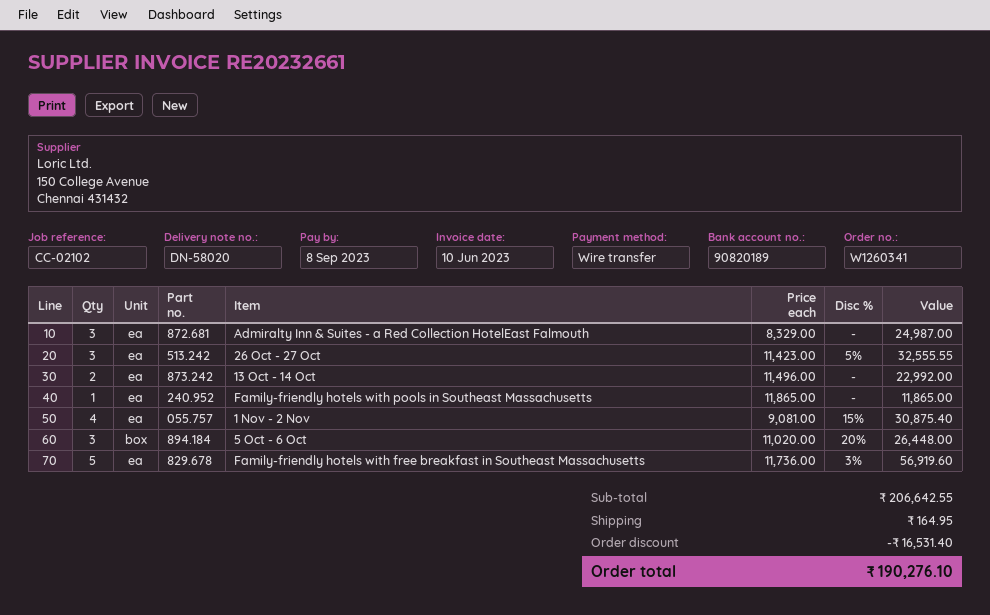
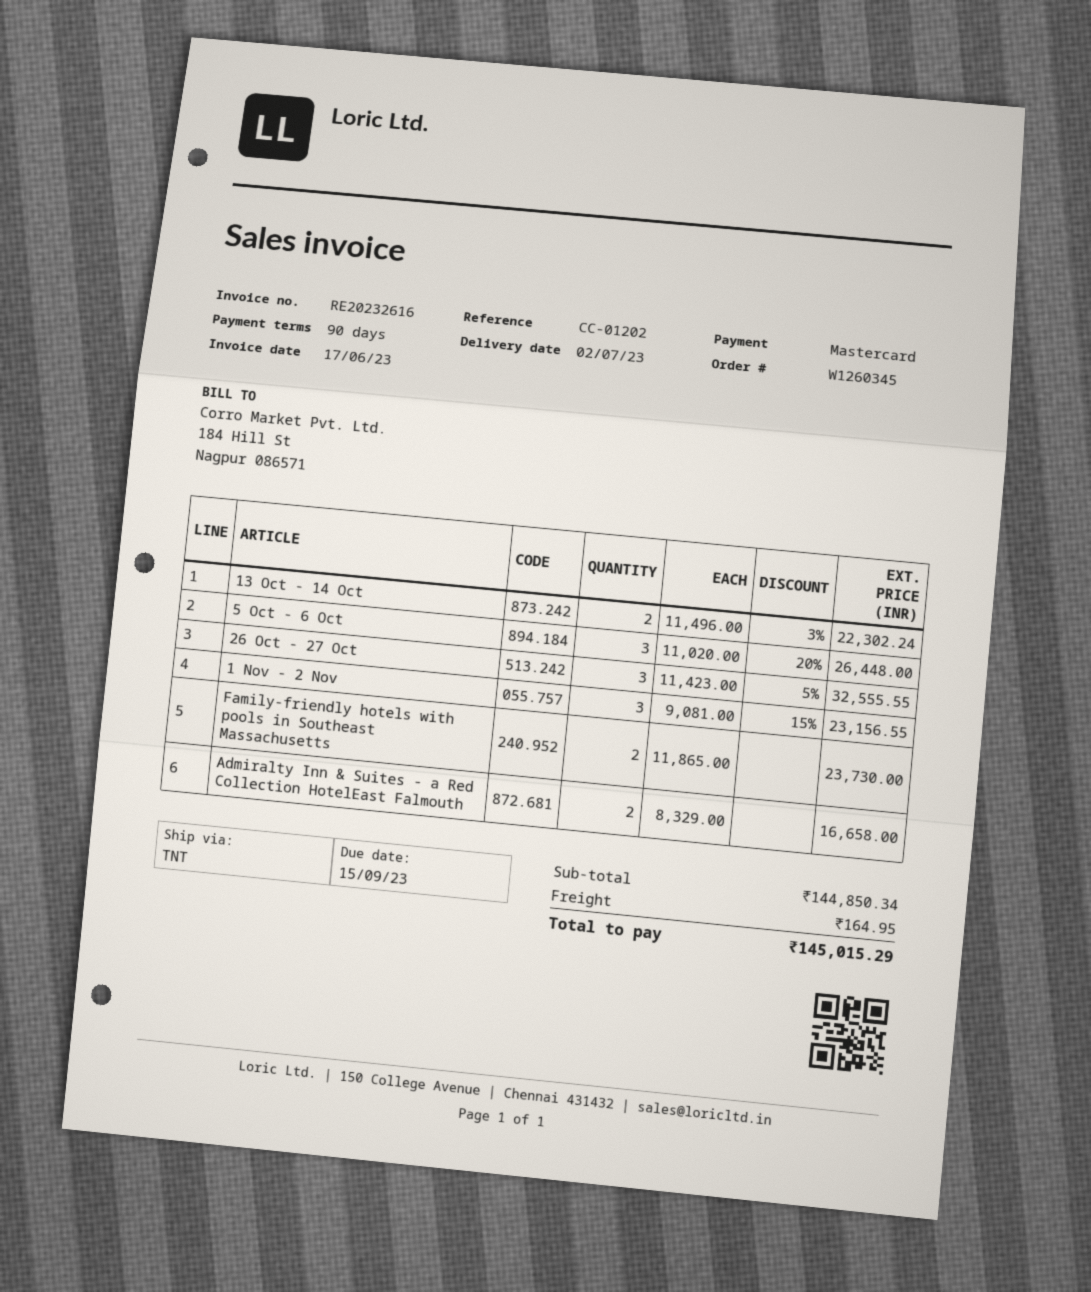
order number: W1260341 -> W1260345
invoice number: RE20232661 -> RE20232616
invoice date: 2023-06-10 -> 2023-06-17
due date: 2023-09-08 -> 2023-09-15
reference: CC-02102 -> CC-01202
payment method: bank transfer -> Mastercard
Admiralty Inn & Suites - a Red Collection HotelEast Falmouth: 3 x 8329.00 = 24987.00 -> 2 x 8329.00 = 16658.00
13 Oct - 14 Oct: 2 x 11496.00 = 22992.00 -> 2 x 11496.00 - 3% = 22302.24
Family-friendly hotels with pools in Southeast Massachusetts: 1 x 11865.00 = 11865.00 -> 2 x 11865.00 = 23730.00
1 Nov - 2 Nov: 4 x 9081.00 - 15% = 30875.40 -> 3 x 9081.00 - 15% = 23156.55
Family-friendly hotels with free breakfast in Southeast Massachusetts: 5 x 11736.00 - 3% = 56919.60 -> none
subtotal: 206642.55 -> 144850.34
discount: 16531.40 -> none
total: 190276.10 -> 145015.29

